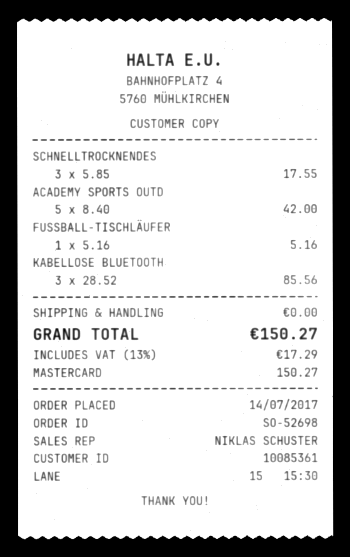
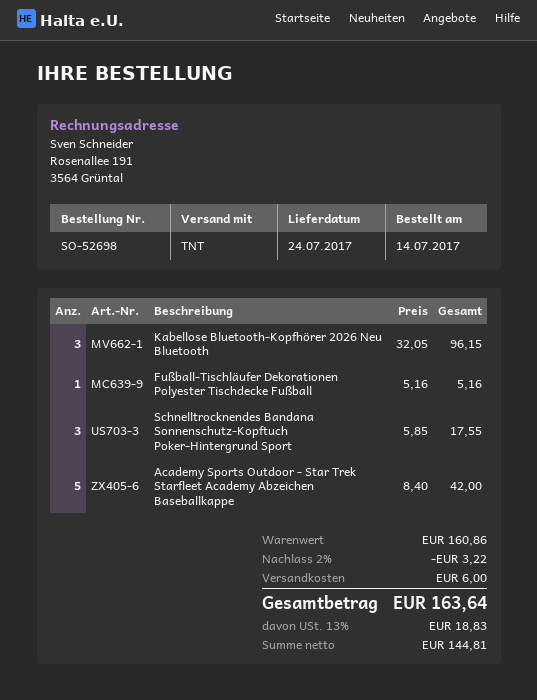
KABELLOSE BLUETOOTH: 3 x 28.52 = 85.56 -> 3 x 32.05 = 96.15
discount: none -> 2% = 3.22
shipping: 0.00 -> 6.00
tax: 13% = 17.29 -> 13% = 18.83
total: 150.27 -> 163.64

